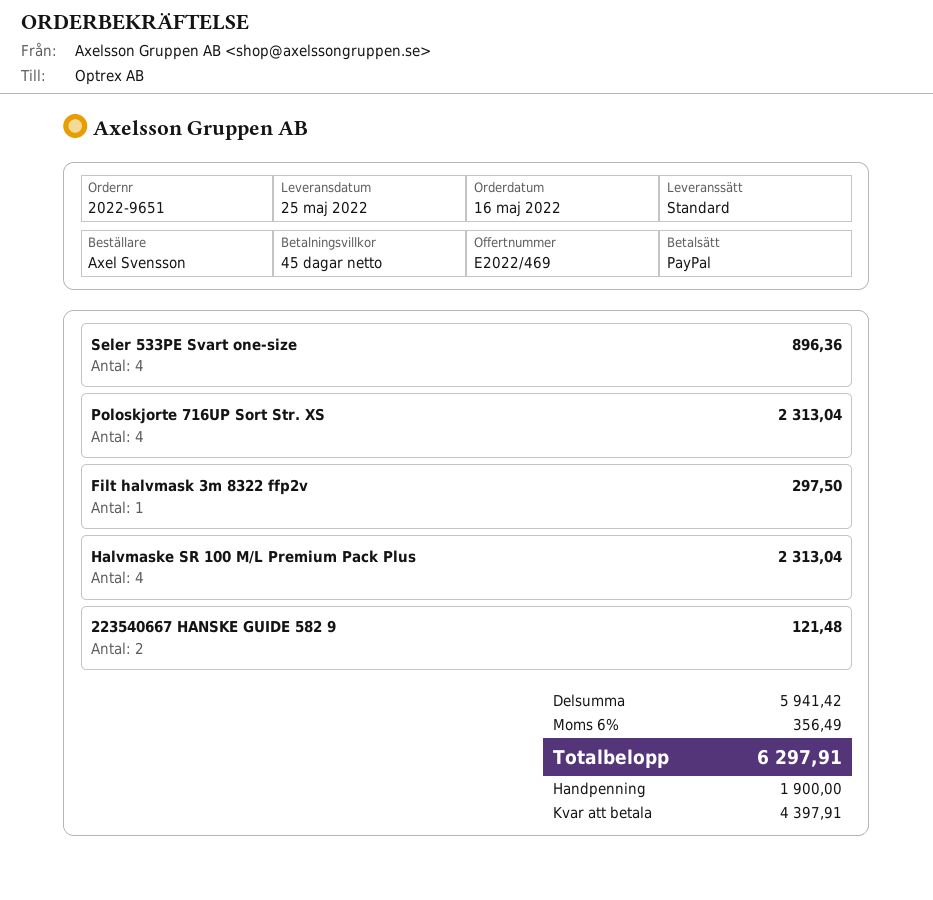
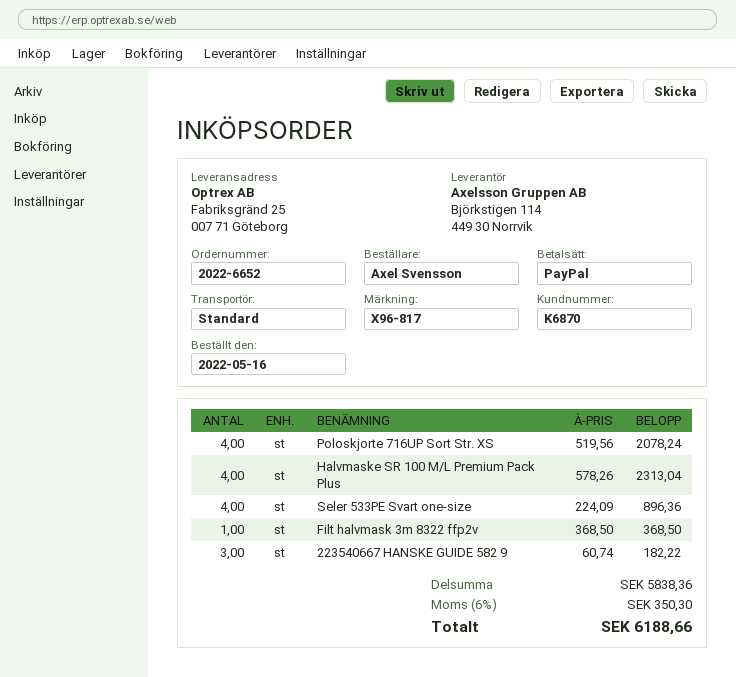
order number: 2022-9651 -> 2022-6652
Poloskjorte 716UP Sort Str. XS: 4 for 2313.04 -> 4 for 2078.24
Filt halvmask 3m 8322 ffp2v: 1 for 297.50 -> 1 for 368.50
223540667 HANSKE GUIDE 582 9: 2 for 121.48 -> 3 for 182.22
subtotal: 5941.42 -> 5838.36
tax: 6% = 356.49 -> 6% = 350.30
total: 6297.91 -> 6188.66

